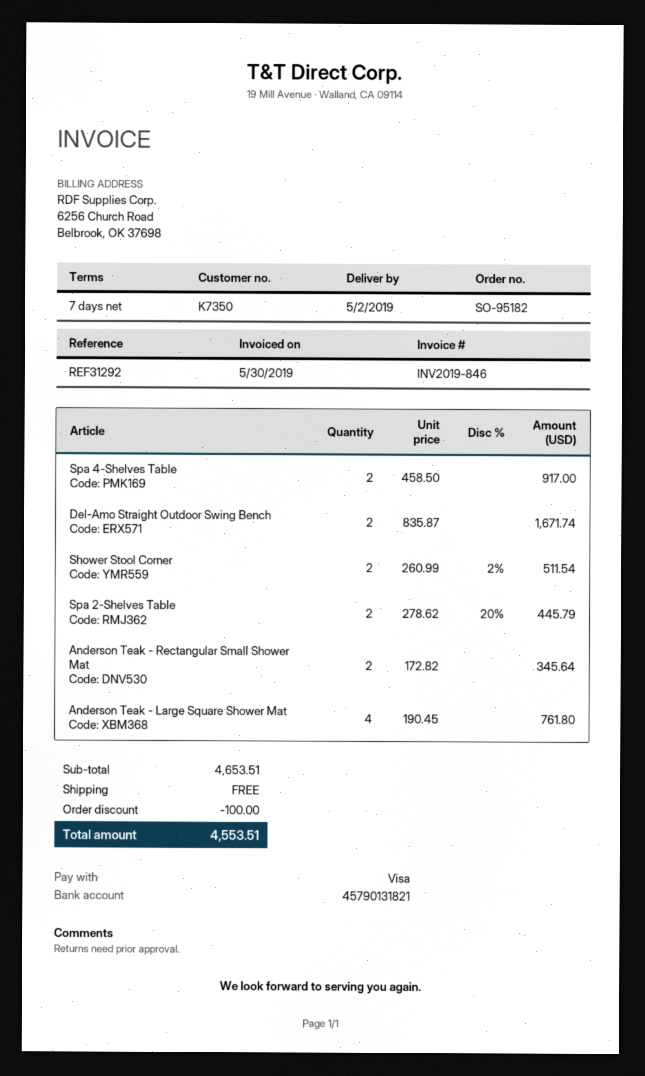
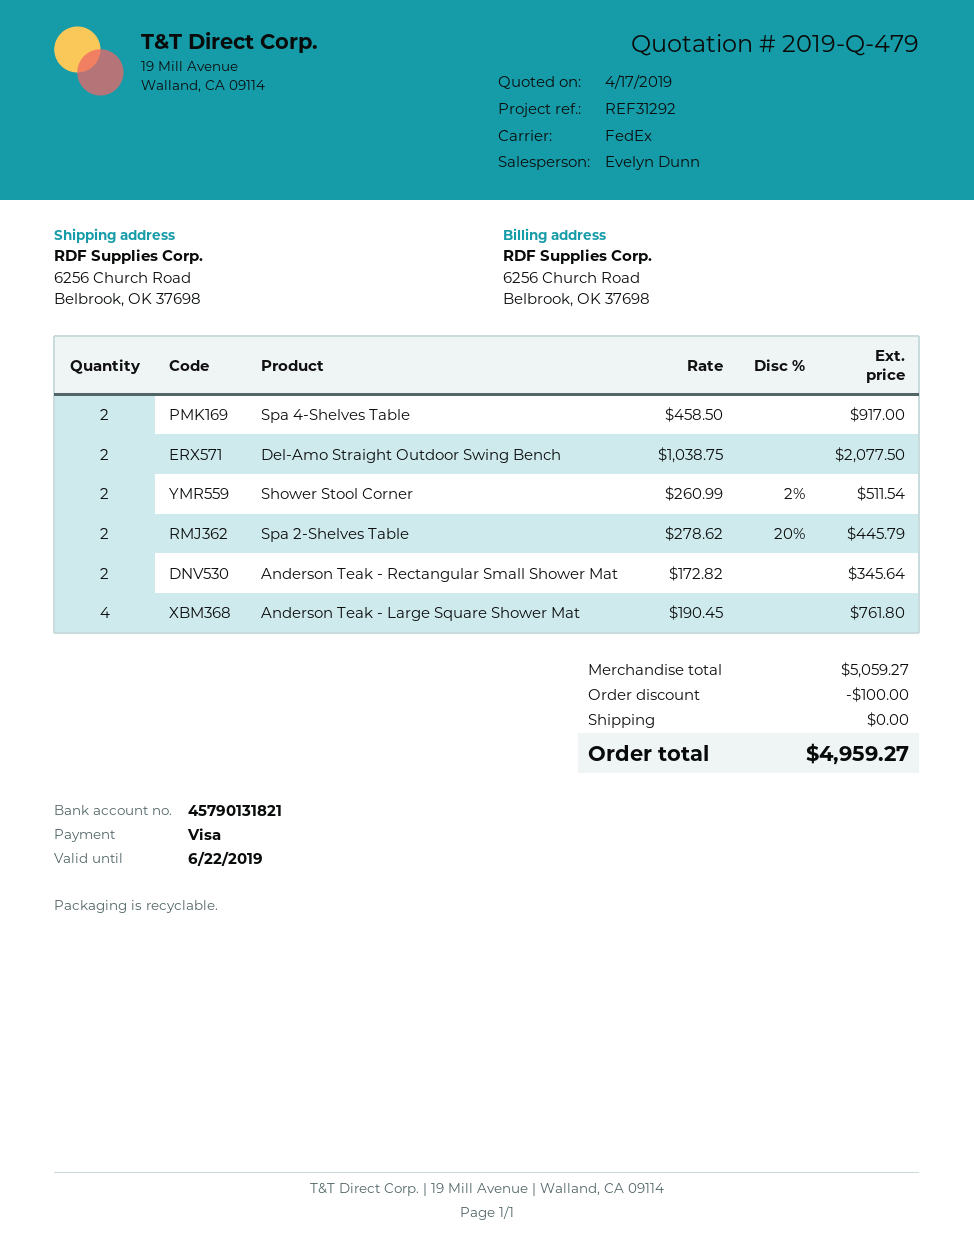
Del-Amo Straight Outdoor Swing Bench: 2 x 835.87 = 1671.74 -> 2 x 1038.75 = 2077.50
subtotal: 4653.51 -> 5059.27
total: 4553.51 -> 4959.27

